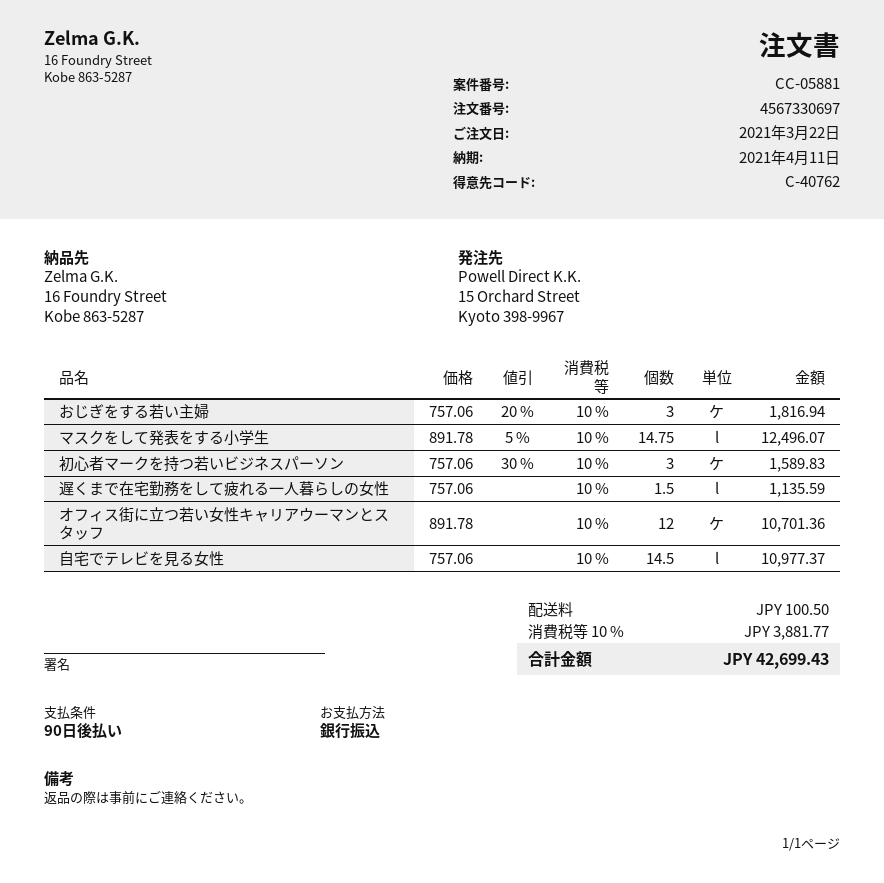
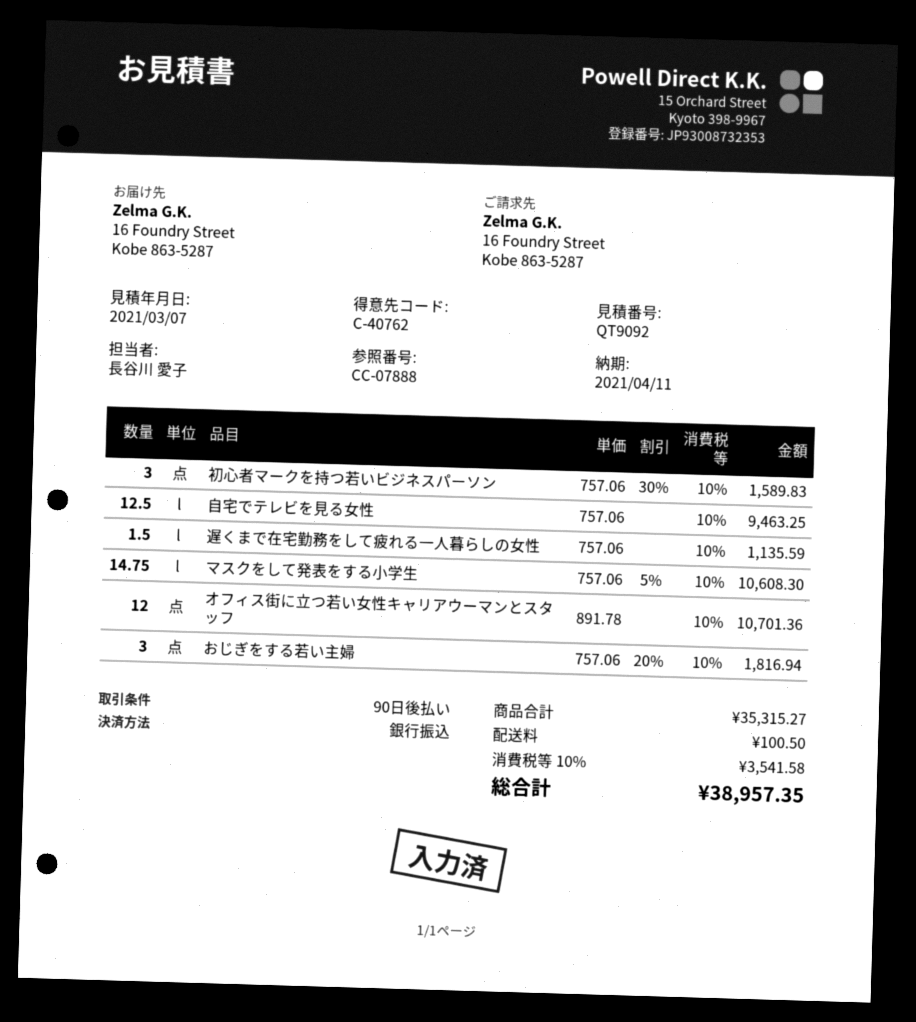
reference: CC-05881 -> CC-07888
マスクをして発表をする小学生: 14.75 x 891.78 - 5% = 12496.07 -> 14.75 x 757.06 - 5% = 10608.30
自宅でテレビを見る女性: 14.5 x 757.06 = 10977.37 -> 12.5 x 757.06 = 9463.25
tax: 10% = 3881.77 -> 10% = 3541.58
total: 42699.43 -> 38957.35

